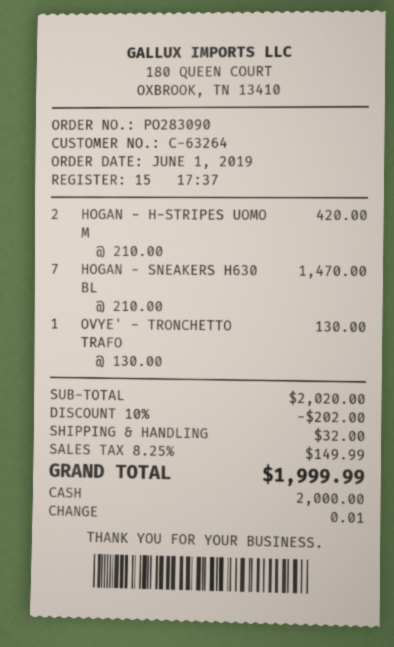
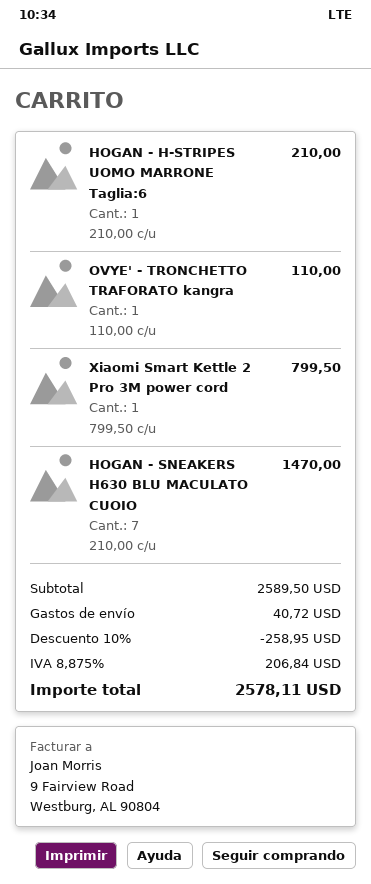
HOGAN - H-STRIPES UOMO M: 2 x 210.00 = 420.00 -> 1 x 210.00 = 210.00
OVYE' - TRONCHETTO TRAFO: 1 x 130.00 = 130.00 -> 1 x 110.00 = 110.00
Xiaomi Smart Kettle 2 Pro 3M power cord: none -> 1 x 799.50 = 799.50
subtotal: 2020.00 -> 2589.50
discount: 10% = 202.00 -> 10% = 258.95
shipping: 32.00 -> 40.72
tax: 8.25% = 149.99 -> 8.875% = 206.84
total: 1999.99 -> 2578.11

